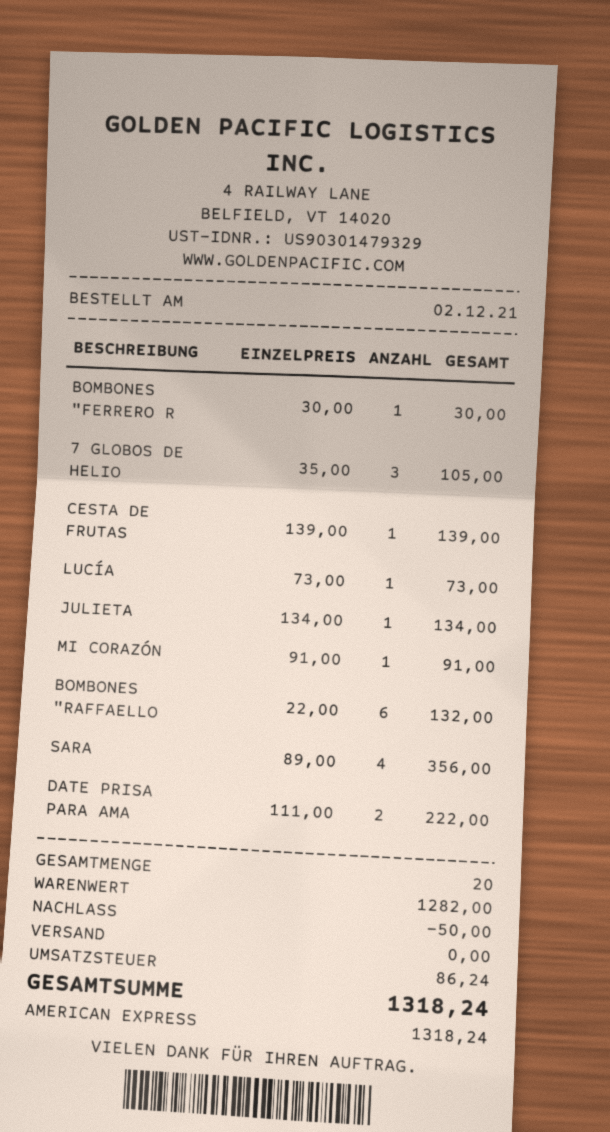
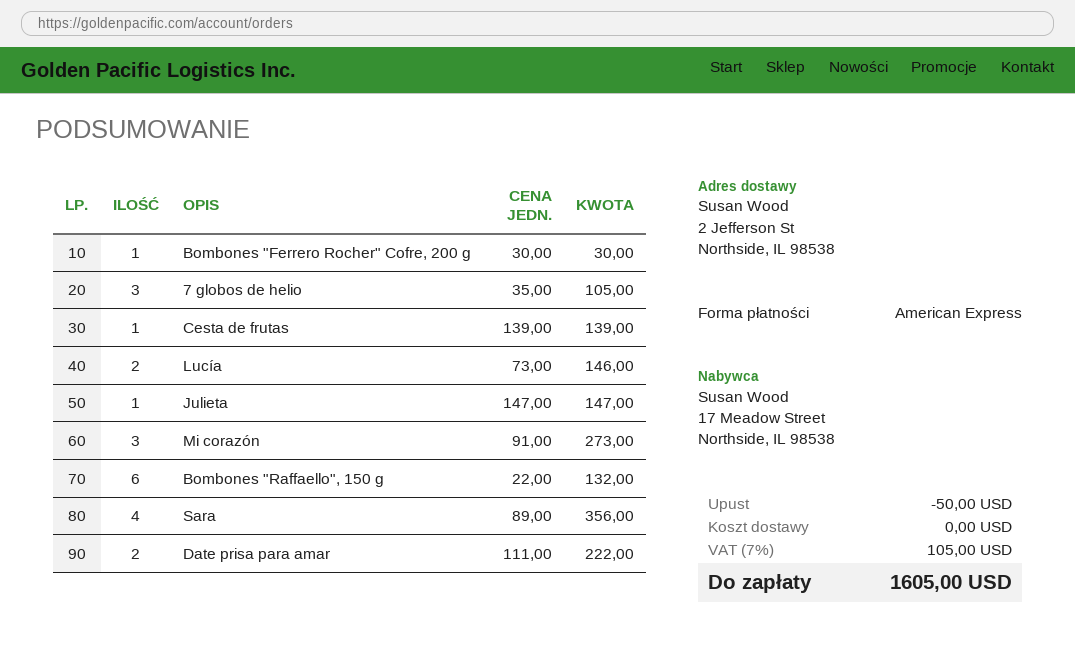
LUCÍA: 1 x 73.00 = 73.00 -> 2 x 73.00 = 146.00
JULIETA: 1 x 134.00 = 134.00 -> 1 x 147.00 = 147.00
MI CORAZÓN: 1 x 91.00 = 91.00 -> 3 x 91.00 = 273.00
tax: 86.24 -> 105.00
total: 1318.24 -> 1605.00

